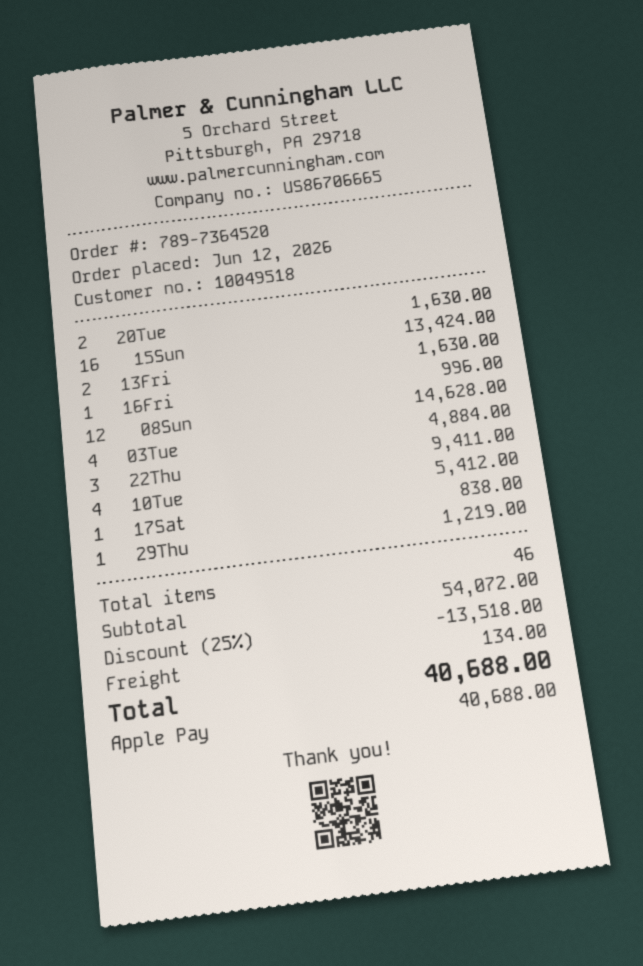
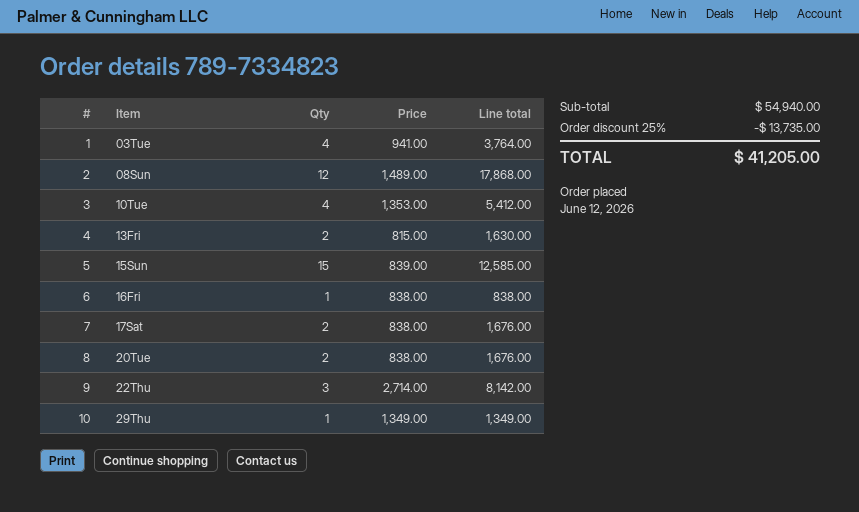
order number: 789-7364520 -> 789-7334823
20Tue: 2 for 1630.00 -> 2 for 1676.00
15Sun: 16 for 13424.00 -> 15 for 12585.00
16Fri: 1 for 996.00 -> 1 for 838.00
08Sun: 12 for 14628.00 -> 12 for 17868.00
03Tue: 4 for 4884.00 -> 4 for 3764.00
22Thu: 3 for 9411.00 -> 3 for 8142.00
17Sat: 1 for 838.00 -> 2 for 1676.00
29Thu: 1 for 1219.00 -> 1 for 1349.00
subtotal: 54072.00 -> 54940.00
discount: 25% = 13518.00 -> 25% = 13735.00
shipping: 134.00 -> none
total: 40688.00 -> 41205.00

